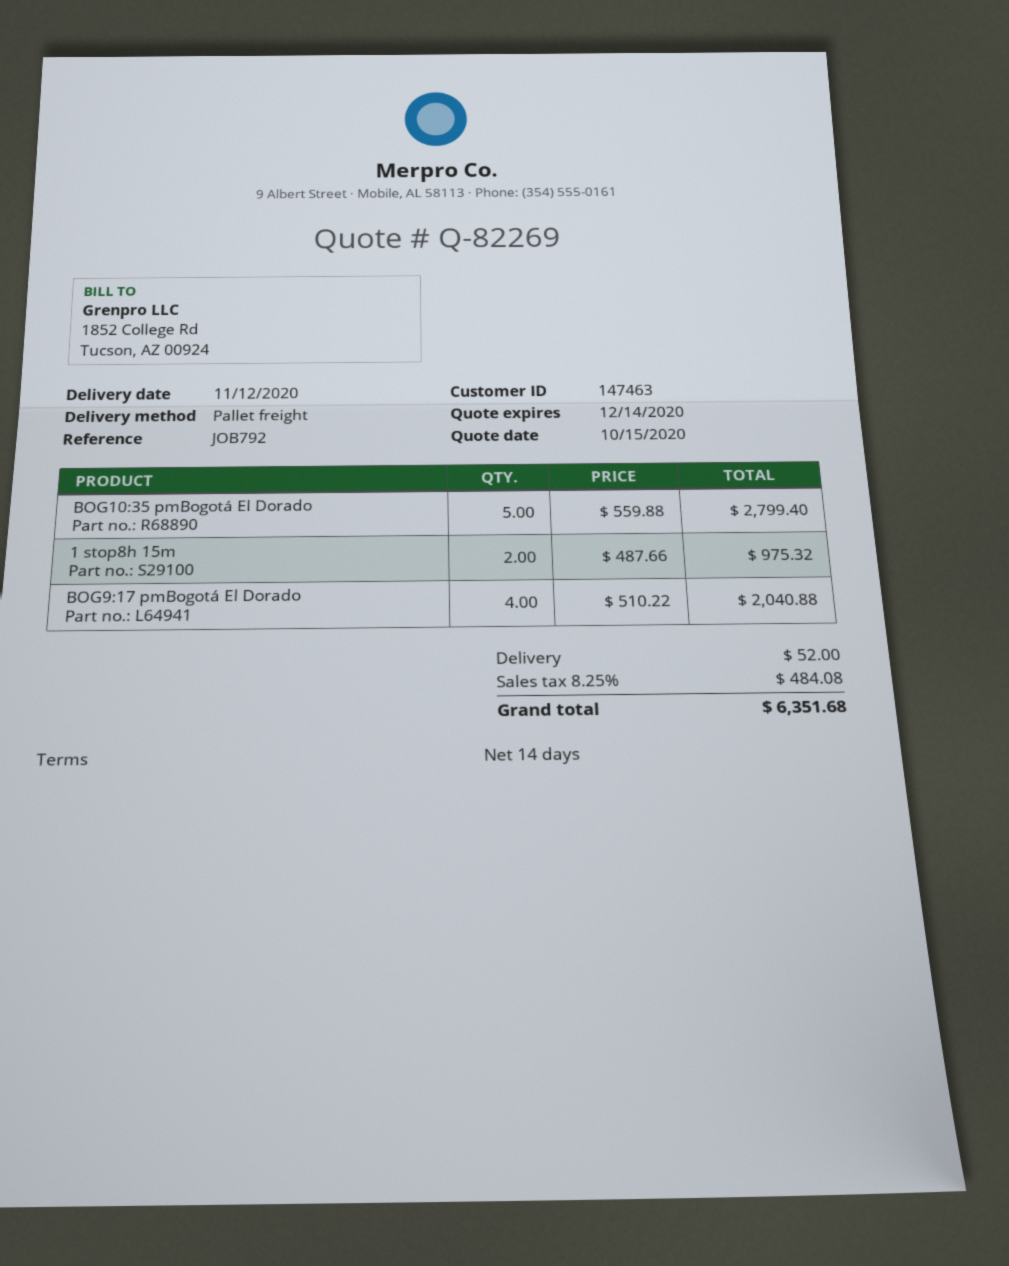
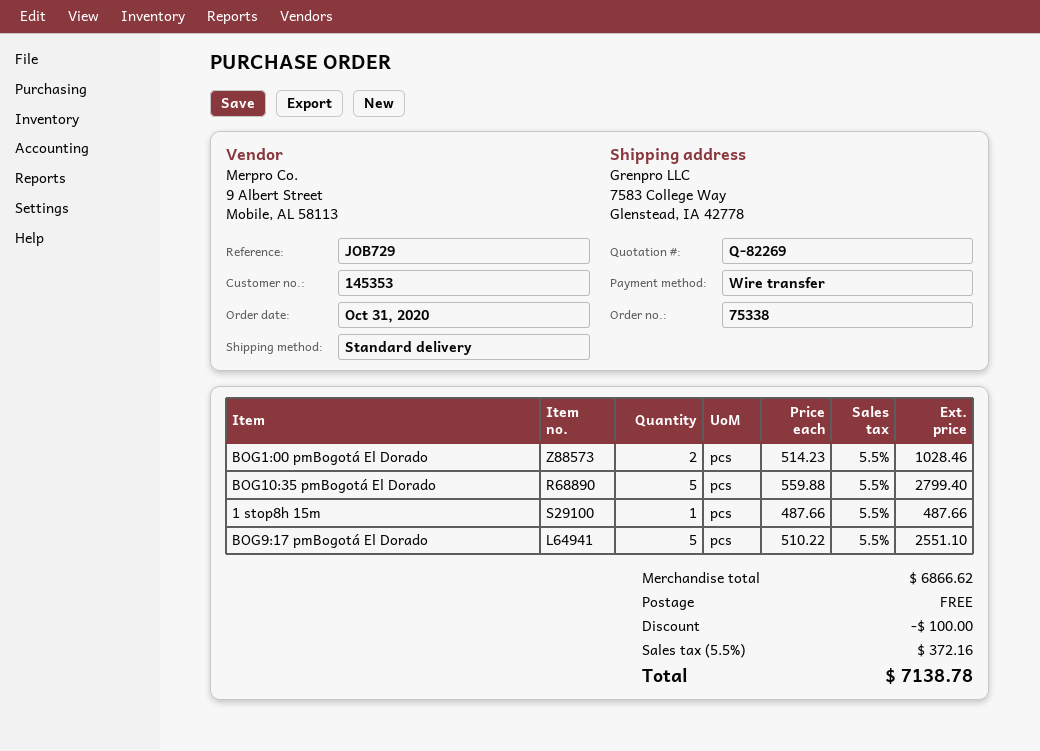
customer number: 147463 -> 145353
reference: JOB792 -> JOB729
shipping method: pallet freight -> standard
1 stop8h 15m: 2 x 487.66 = 975.32 -> 1 x 487.66 = 487.66
BOG9:17 pmBogotá El Dorado: 4 x 510.22 = 2040.88 -> 5 x 510.22 = 2551.10
BOG1:00 pmBogotá El Dorado: none -> 2 x 514.23 = 1028.46
discount: none -> 100.00
shipping: 52.00 -> 0.00
tax: 8.25% = 484.08 -> 5.5% = 372.16
total: 6351.68 -> 7138.78

